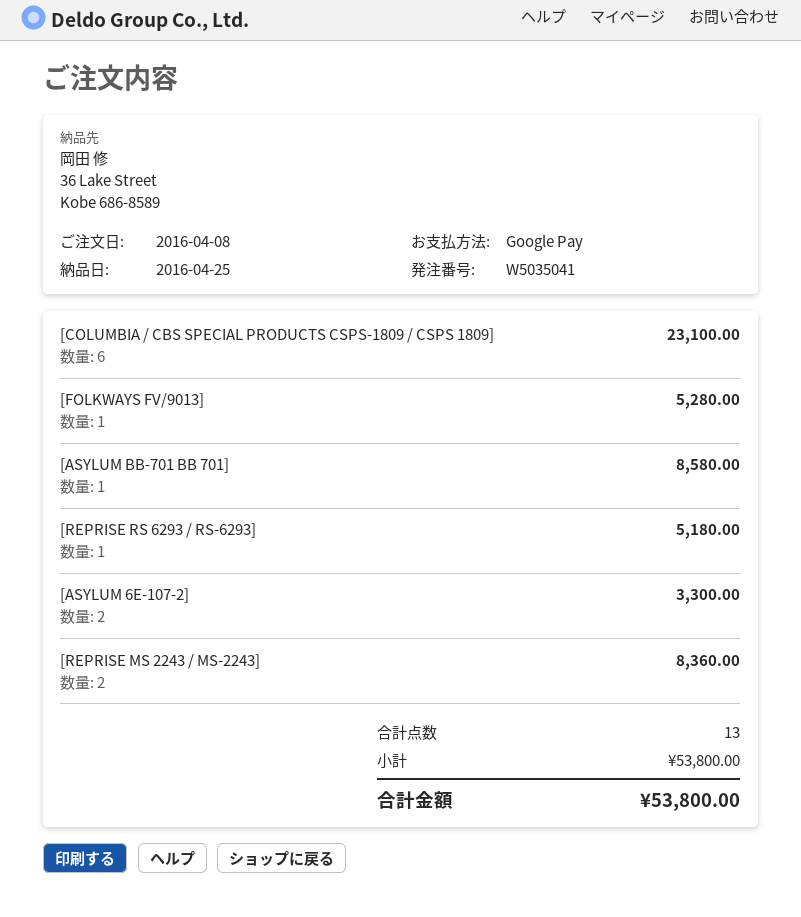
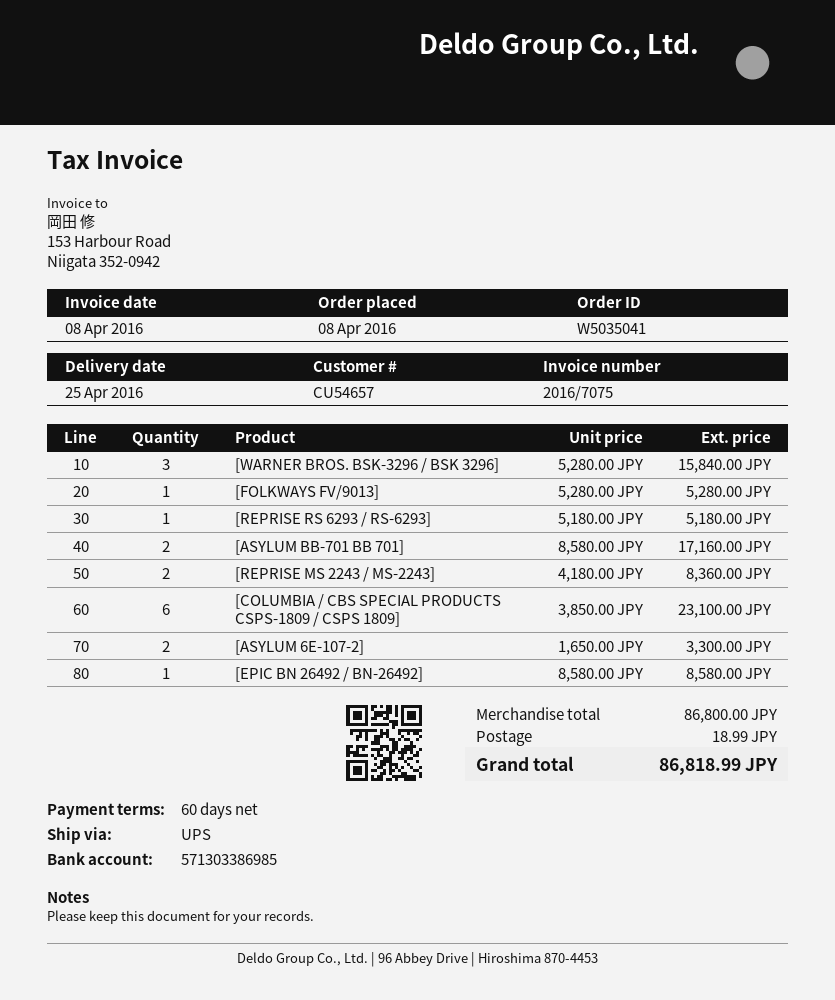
[ASYLUM BB-701 BB 701]: 1 for 8580.00 -> 2 for 17160.00
[WARNER BROS. BSK-3296 / BSK 3296]: none -> 3 for 15840.00
[EPIC BN 26492 / BN-26492]: none -> 1 for 8580.00
subtotal: 53800.00 -> 86800.00
shipping: none -> 18.99
total: 53800.00 -> 86818.99

